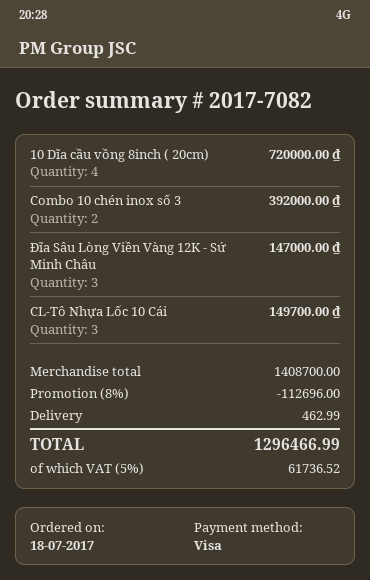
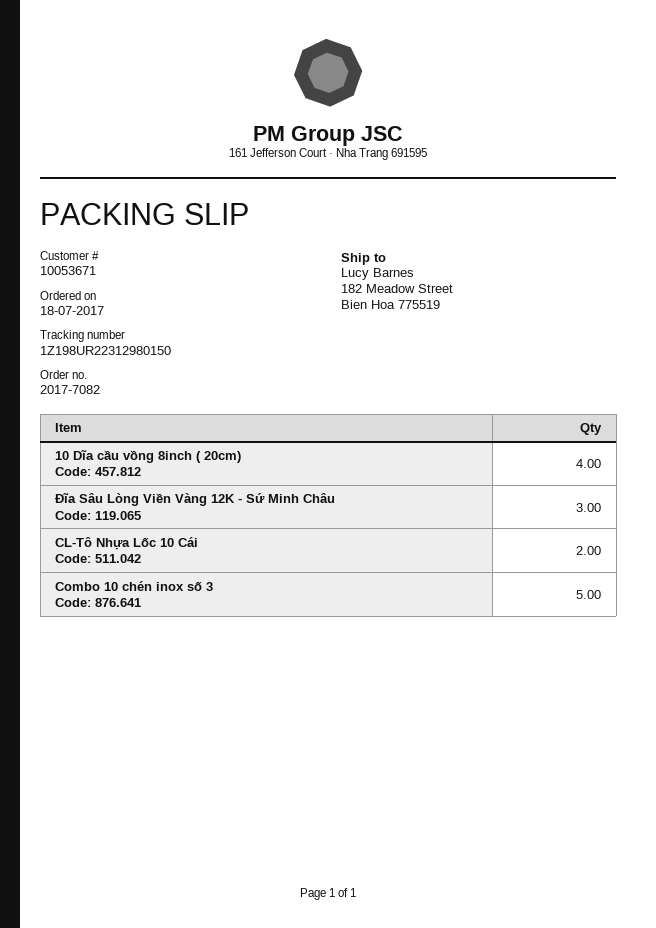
Combo 10 chén inox số 3: 2 -> 5
CL-Tô Nhựa Lốc 10 Cái: 3 -> 2

